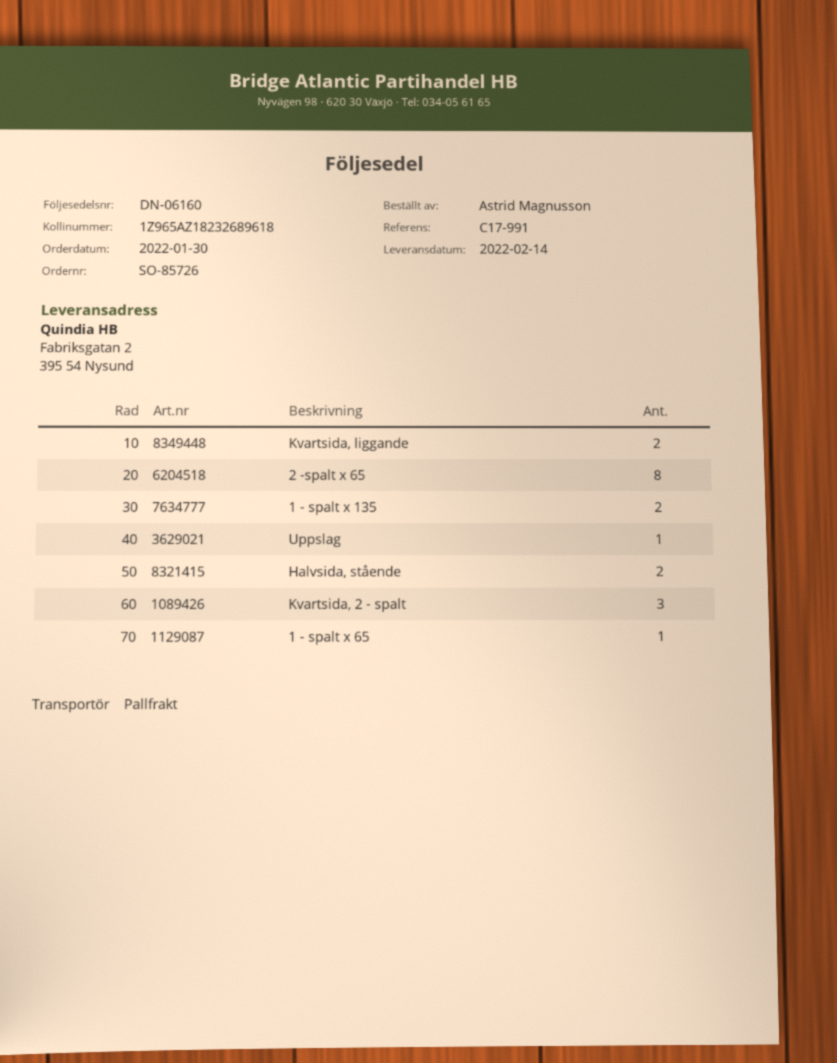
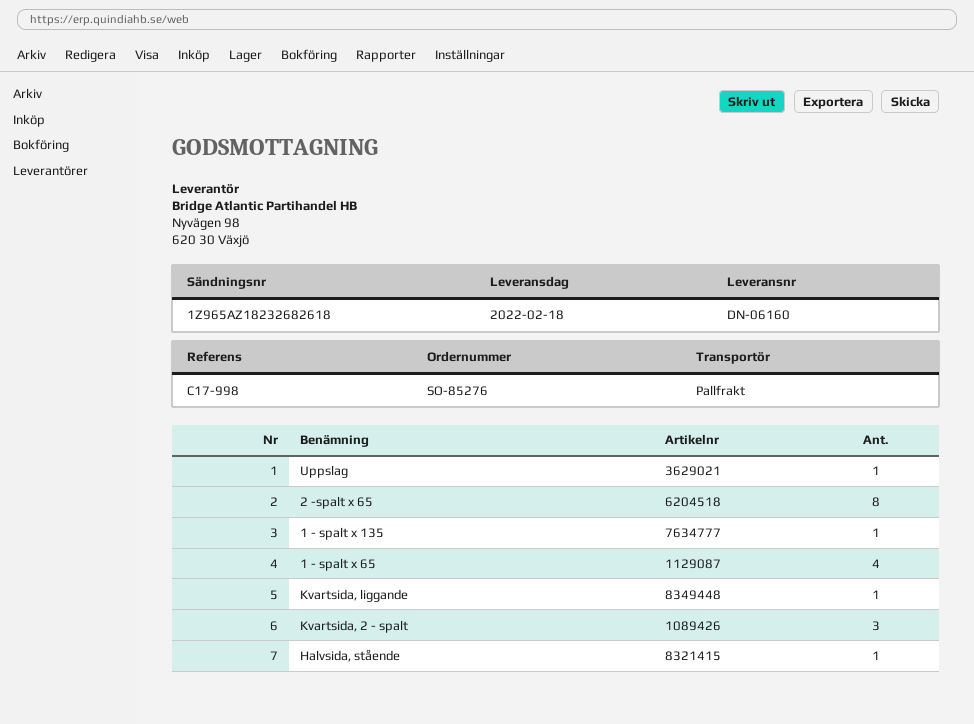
order number: SO-85726 -> SO-85276
delivery date: 2022-02-14 -> 2022-02-18
reference: C17-991 -> C17-998
tracking number: 1Z965AZ18232689618 -> 1Z965AZ18232682618
Kvartsida, liggande: 2 -> 1
1 - spalt x 135: 2 -> 1
Halvsida, stående: 2 -> 1
1 - spalt x 65: 1 -> 4

